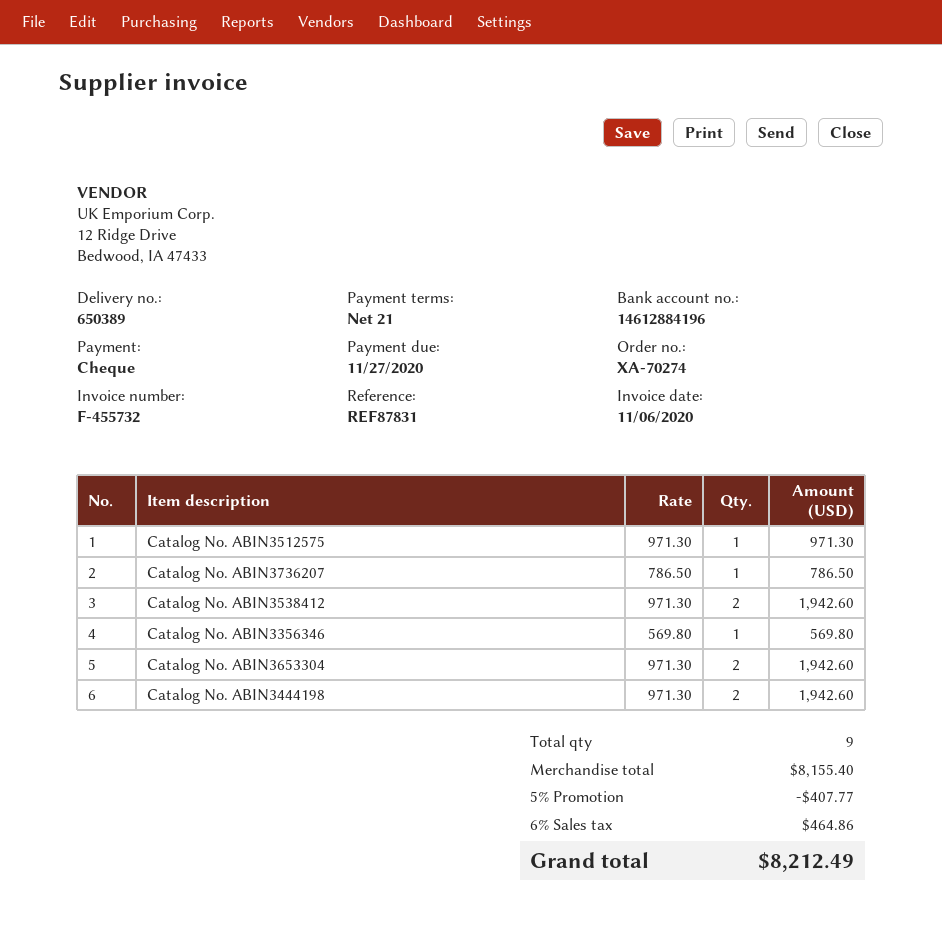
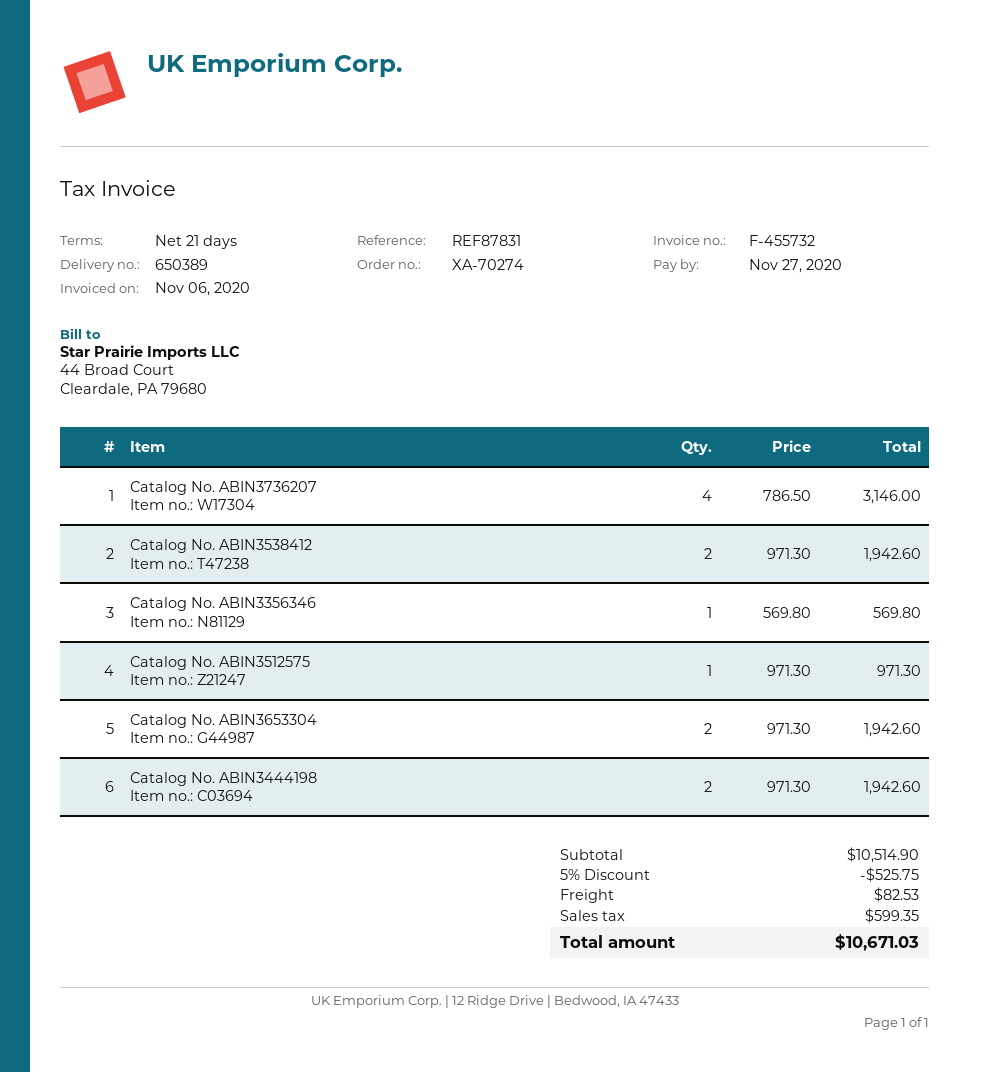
Catalog No. ABIN3736207: 1 x 786.50 = 786.50 -> 4 x 786.50 = 3146.00
subtotal: 8155.40 -> 10514.90
discount: 5% = 407.77 -> 5% = 525.75
shipping: none -> 82.53
tax: 464.86 -> 599.35
total: 8212.49 -> 10671.03

